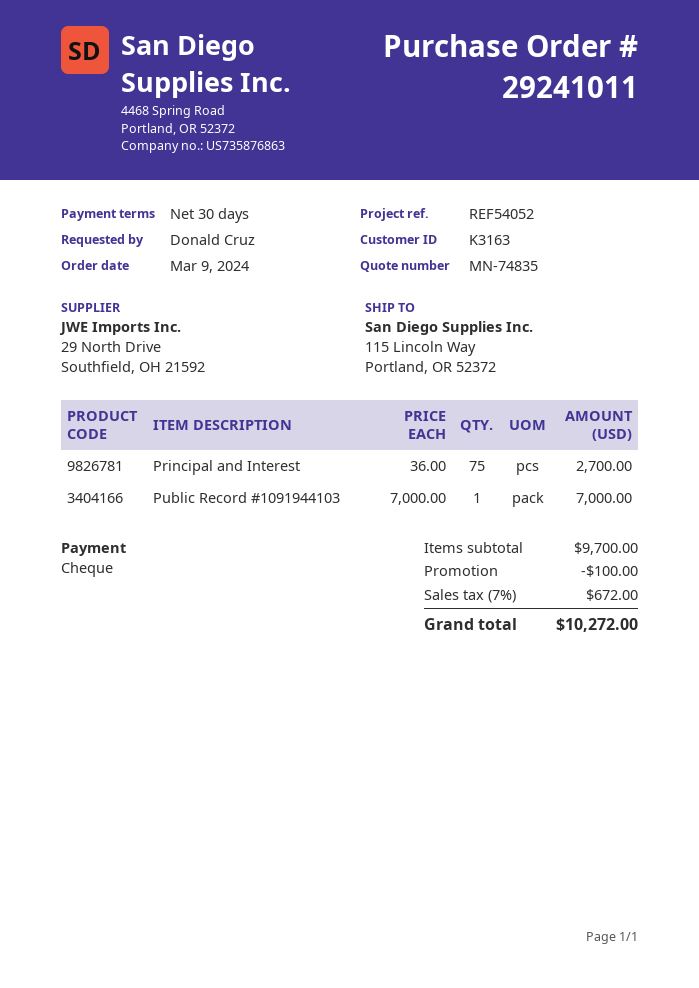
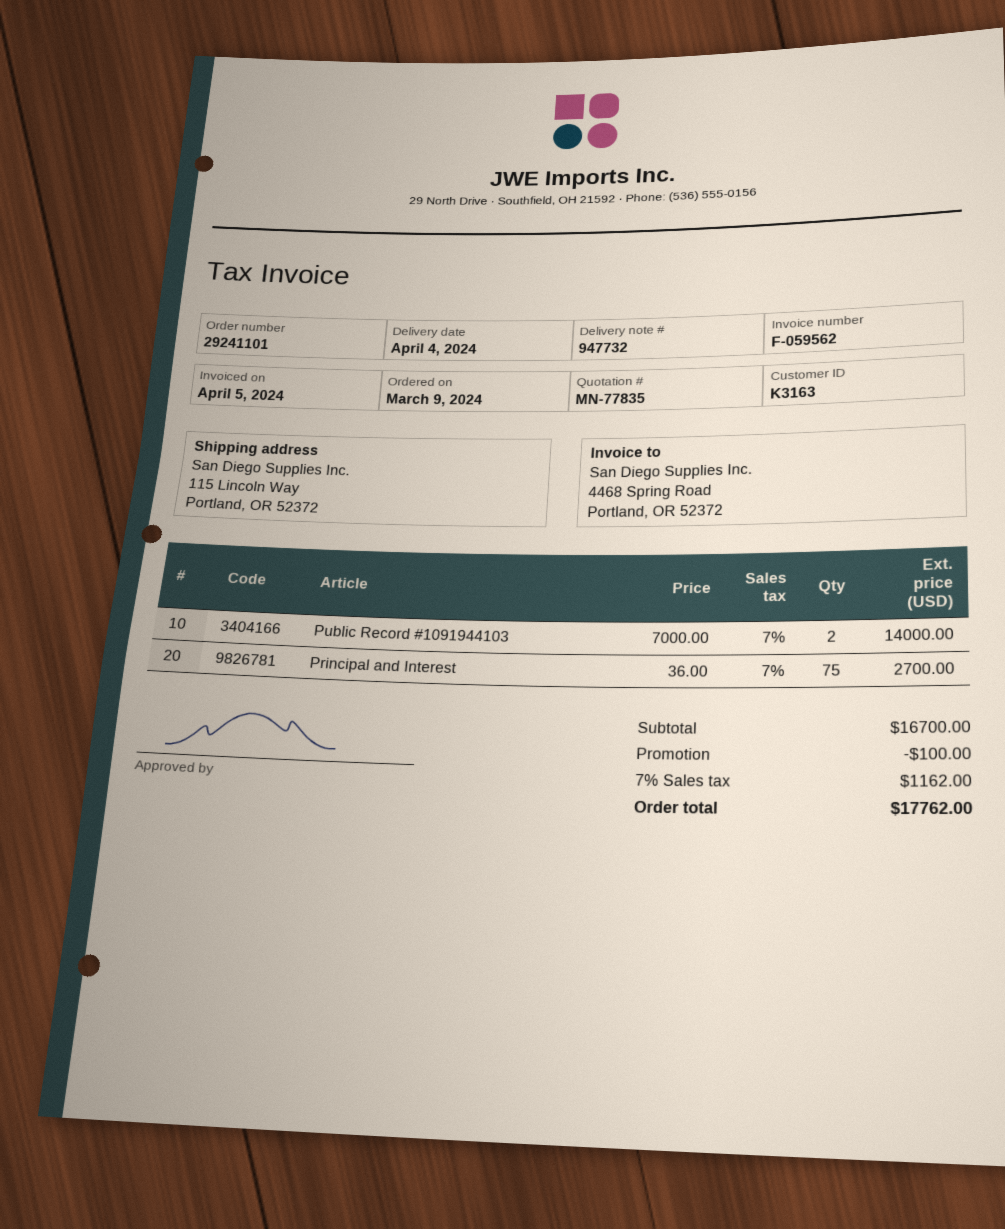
quote number: MN-74835 -> MN-77835
order number: 29241011 -> 29241101
Public Record #1091944103: 1 x 7000.00 = 7000.00 -> 2 x 7000.00 = 14000.00
subtotal: 9700.00 -> 16700.00
tax: 7% = 672.00 -> 7% = 1162.00
total: 10272.00 -> 17762.00

